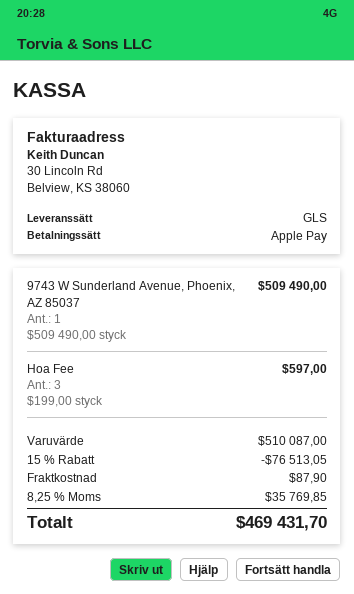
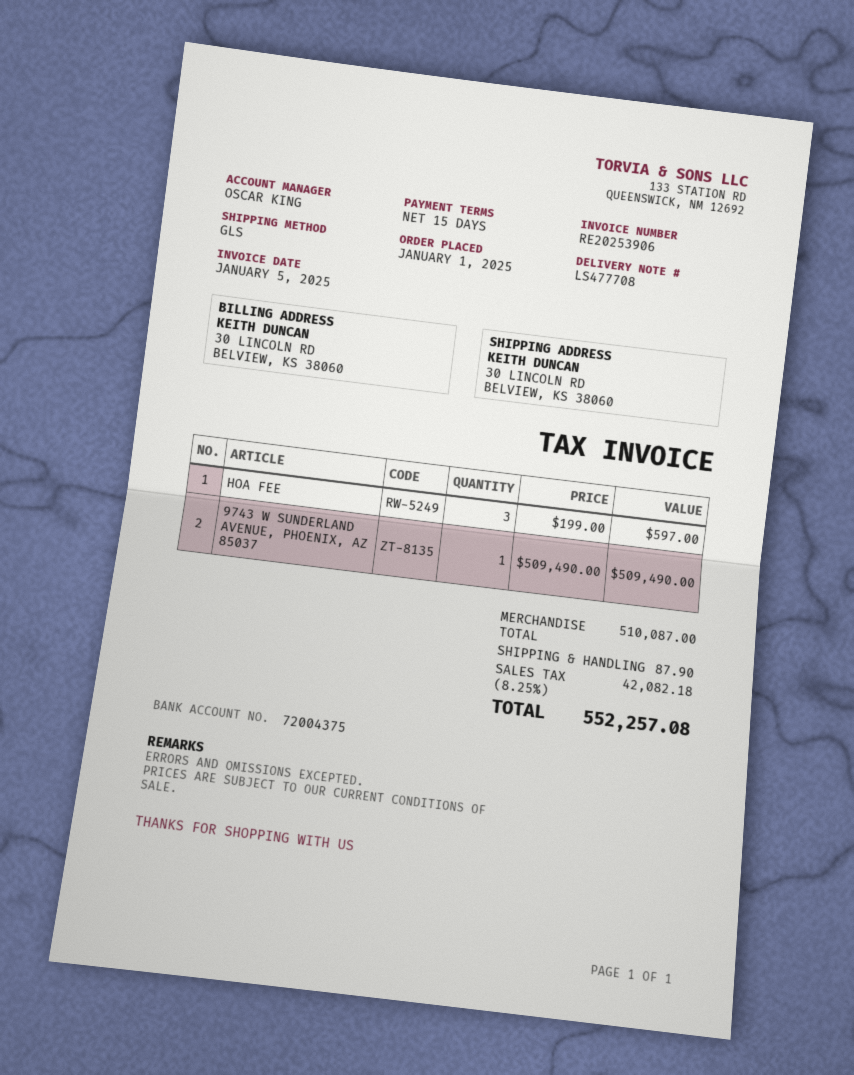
discount: 15% = 76513.05 -> none
tax: 8.25% = 35769.85 -> 8.25% = 42082.18
total: 469431.70 -> 552257.08

